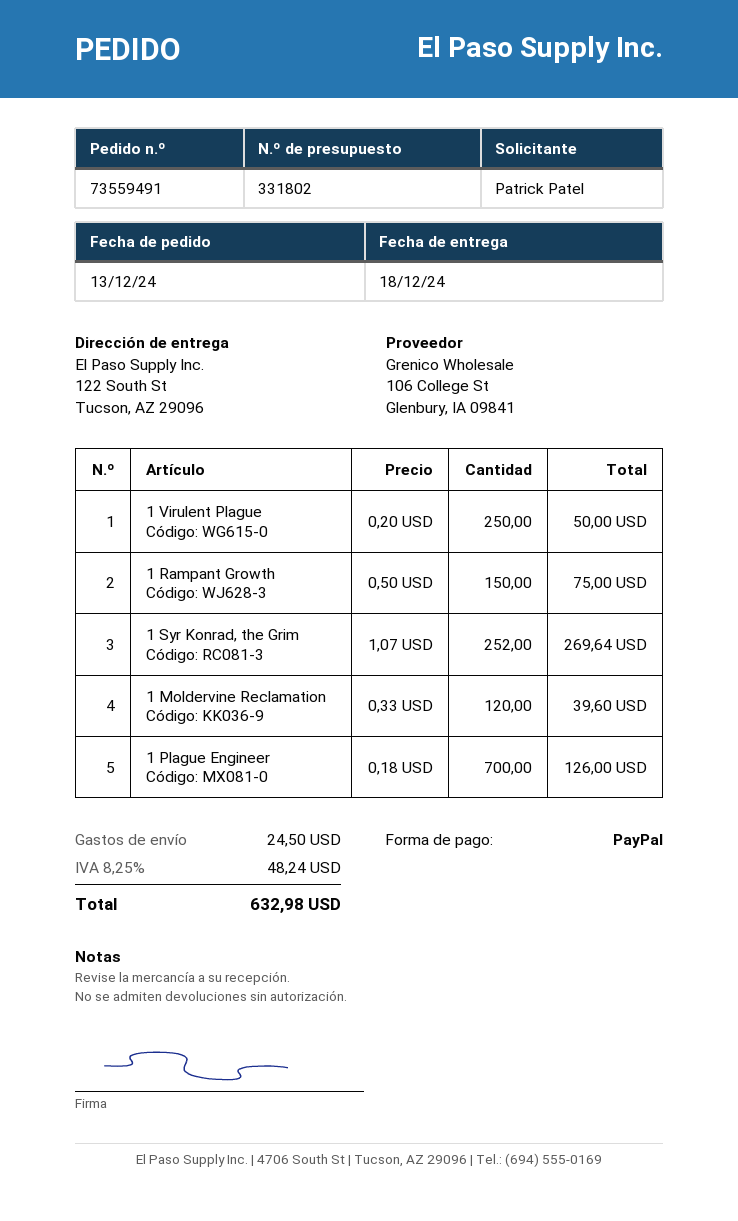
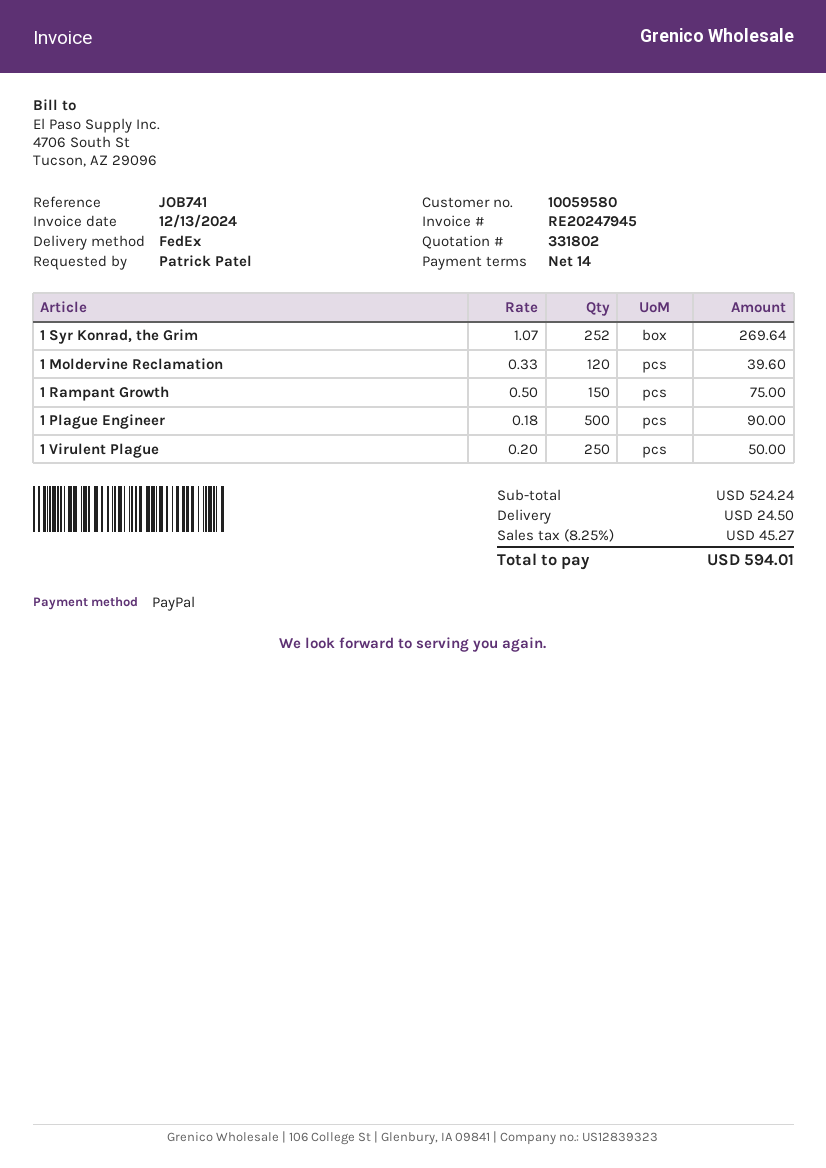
1 Plague Engineer: 700 x 0.18 = 126.00 -> 500 x 0.18 = 90.00
tax: 8.25% = 48.24 -> 8.25% = 45.27
total: 632.98 -> 594.01

